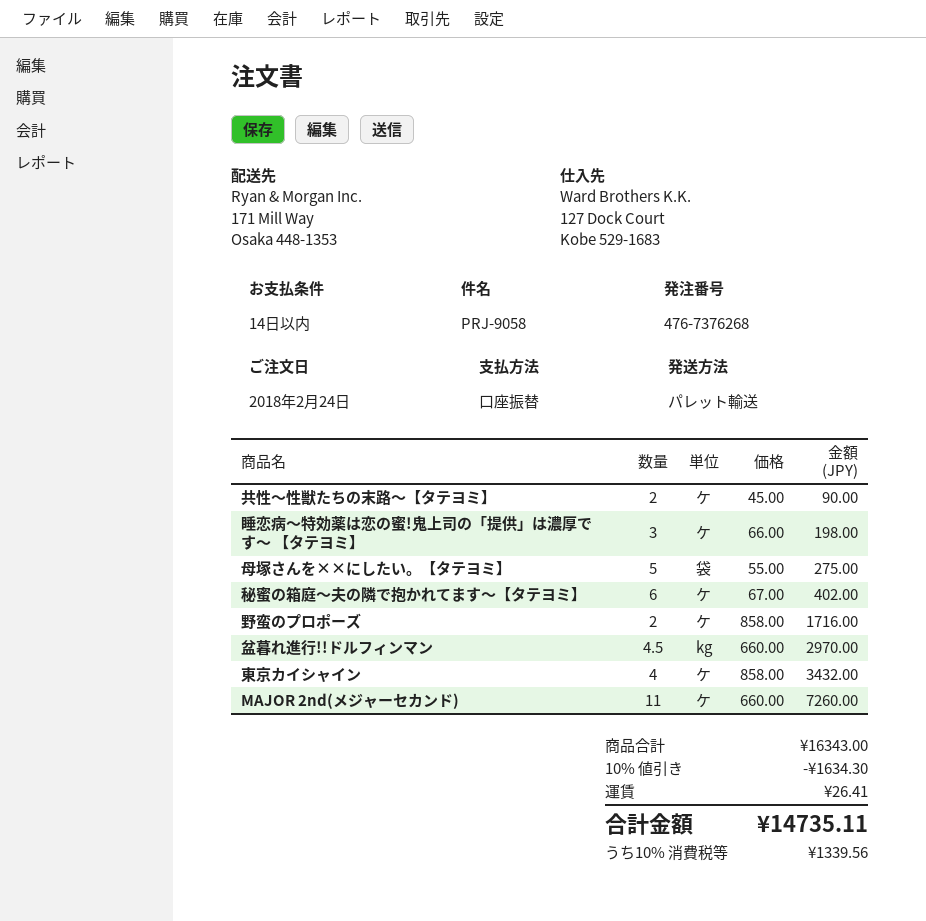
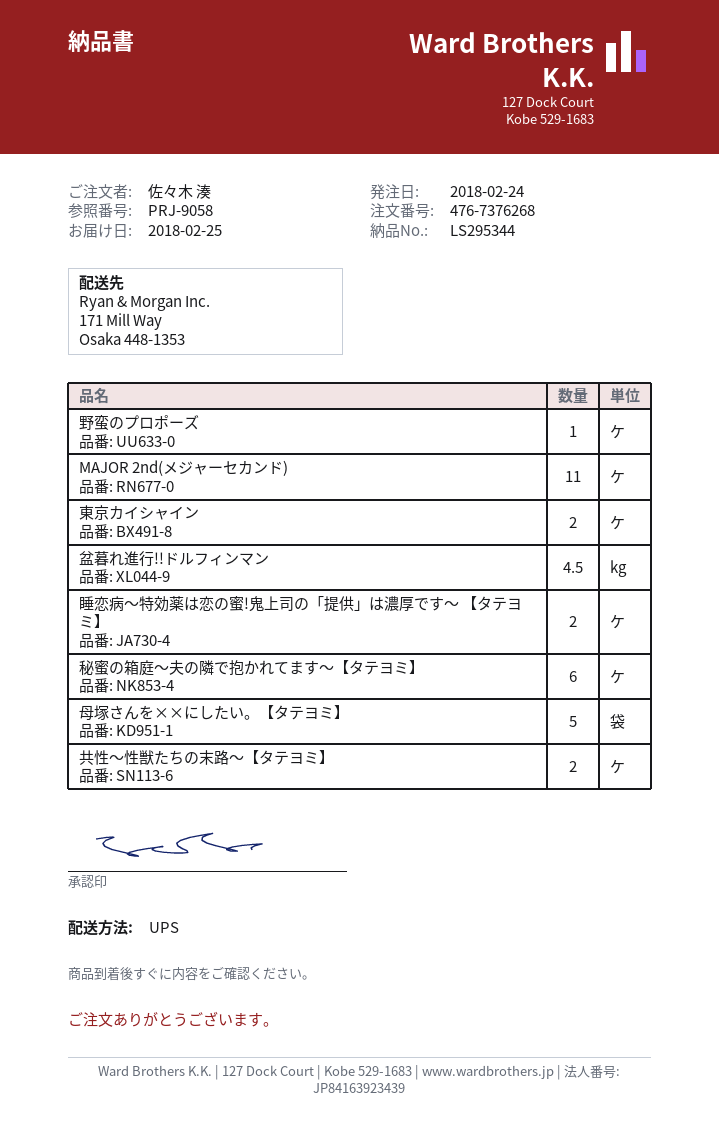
shipping method: pallet freight -> UPS
睡恋病〜特効薬は恋の蜜!鬼上司の「提供」は濃厚です〜 【タテヨミ】: 3 -> 2
野蛮のプロポーズ: 2 -> 1
東京カイシャイン: 4 -> 2

